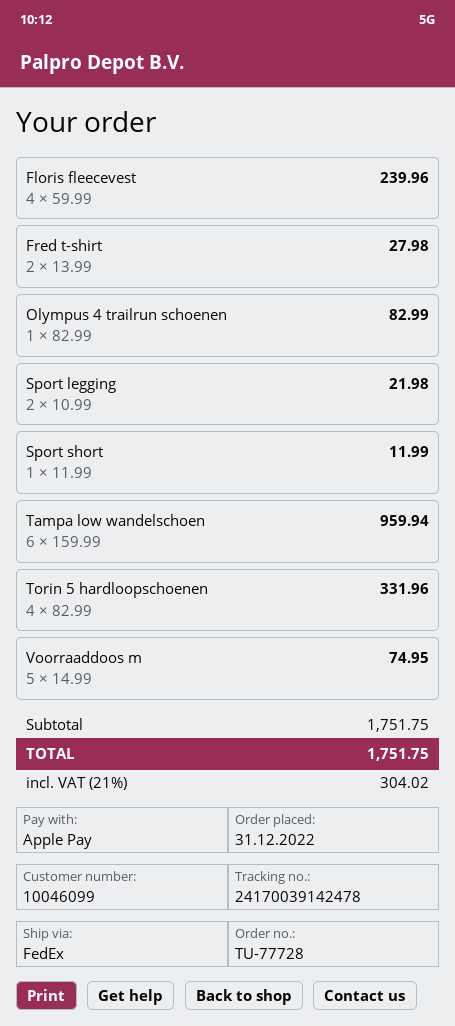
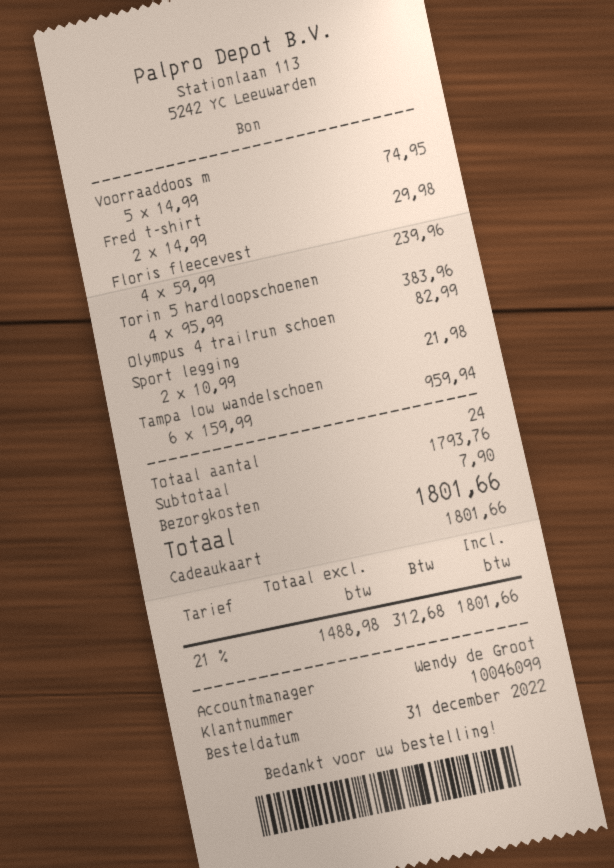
payment method: Apple Pay -> gift card
Fred t-shirt: 2 x 13.99 = 27.98 -> 2 x 14.99 = 29.98
Sport short: 1 x 11.99 = 11.99 -> none
Torin 5 hardloopschoenen: 4 x 82.99 = 331.96 -> 4 x 95.99 = 383.96
subtotal: 1751.75 -> 1793.76
shipping: none -> 7.90
tax: 21% = 304.02 -> 21% = 312.68
total: 1751.75 -> 1801.66

